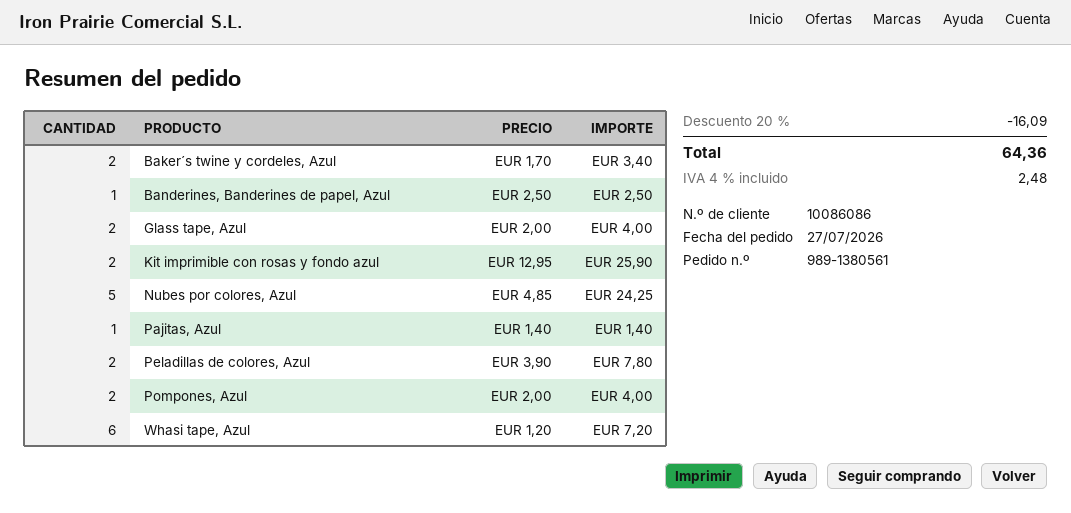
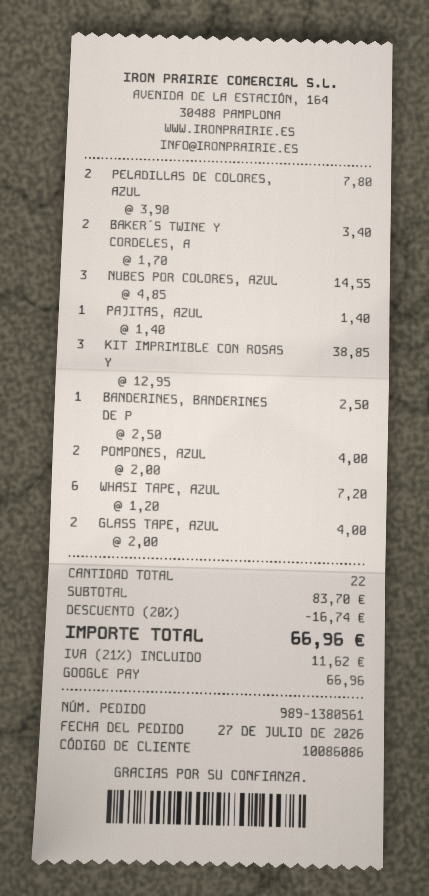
Kit imprimible con rosas y fondo azul: 2 x 12.95 = 25.90 -> 3 x 12.95 = 38.85
Nubes por colores, Azul: 5 x 4.85 = 24.25 -> 3 x 4.85 = 14.55
discount: 20% = 16.09 -> 20% = 16.74
tax: 4% = 2.48 -> 21% = 11.62
total: 64.36 -> 66.96

